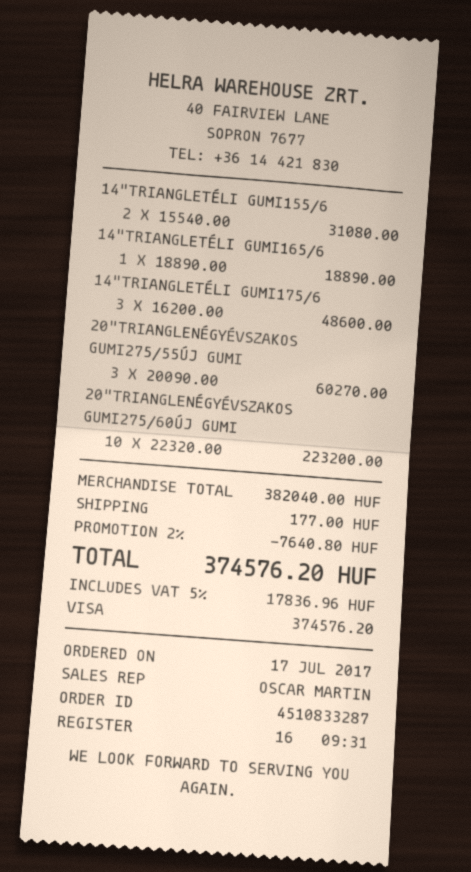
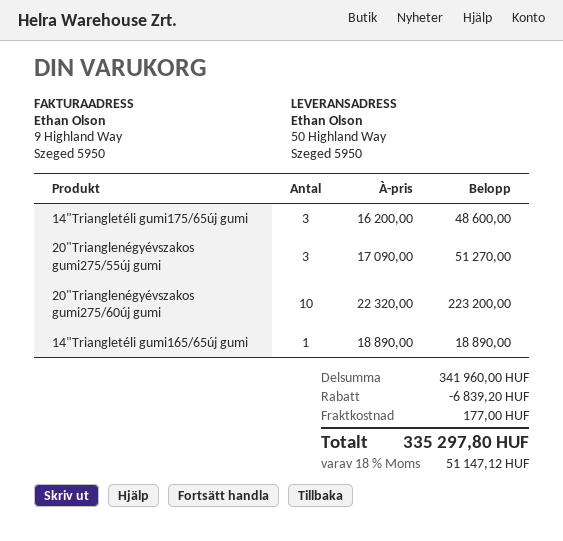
14"TRIANGLETÉLI GUMI155/6: 2 x 15540.00 = 31080.00 -> none
20"TRIANGLENÉGYÉVSZAKOS GUMI275/55ÚJ GUMI: 3 x 20090.00 = 60270.00 -> 3 x 17090.00 = 51270.00
subtotal: 382040.00 -> 341960.00
discount: 7640.80 -> 6839.20
tax: 5% = 17836.96 -> 18% = 51147.12
total: 374576.20 -> 335297.80

